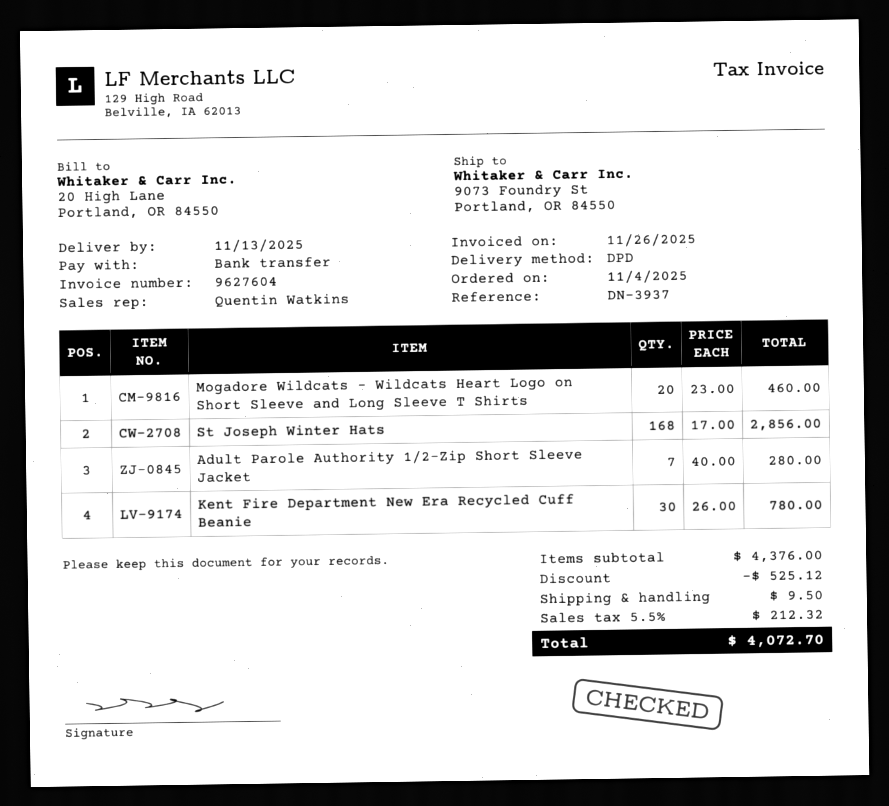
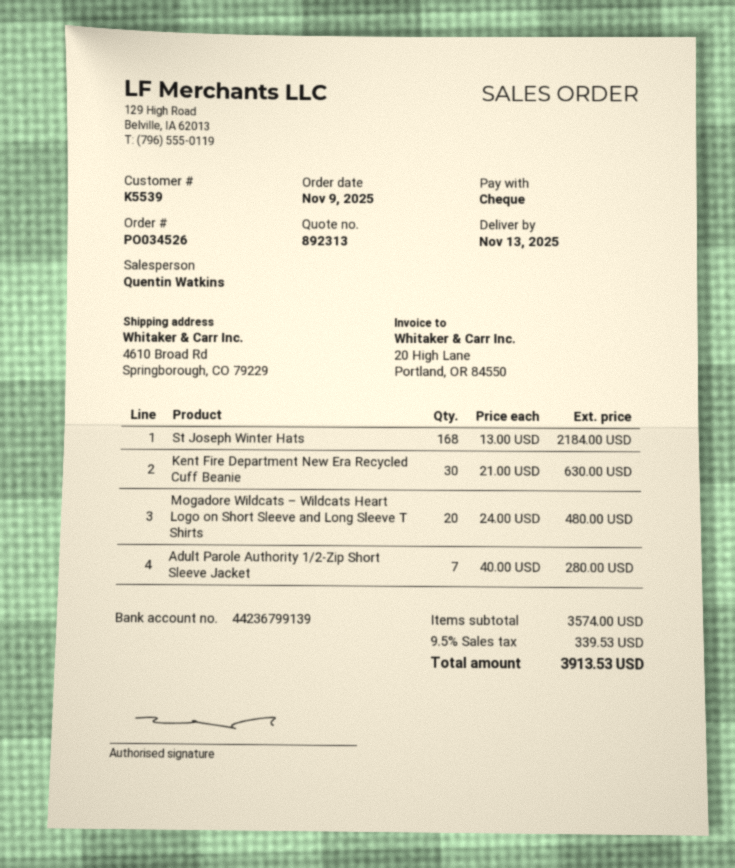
order date: 2025-11-04 -> 2025-11-09
payment method: bank transfer -> cheque
ship to: 9073 Foundry St, Portland, OR 84550 -> 4610 Broad Rd, Springborough, CO 79229
Mogadore Wildcats – Wildcats Heart Logo on Short Sleeve and Long Sleeve T Shirts: 20 x 23.00 = 460.00 -> 20 x 24.00 = 480.00
St Joseph Winter Hats: 168 x 17.00 = 2856.00 -> 168 x 13.00 = 2184.00
Kent Fire Department New Era Recycled Cuff Beanie: 30 x 26.00 = 780.00 -> 30 x 21.00 = 630.00
subtotal: 4376.00 -> 3574.00
discount: 525.12 -> none
shipping: 9.50 -> none
tax: 5.5% = 212.32 -> 9.5% = 339.53
total: 4072.70 -> 3913.53

